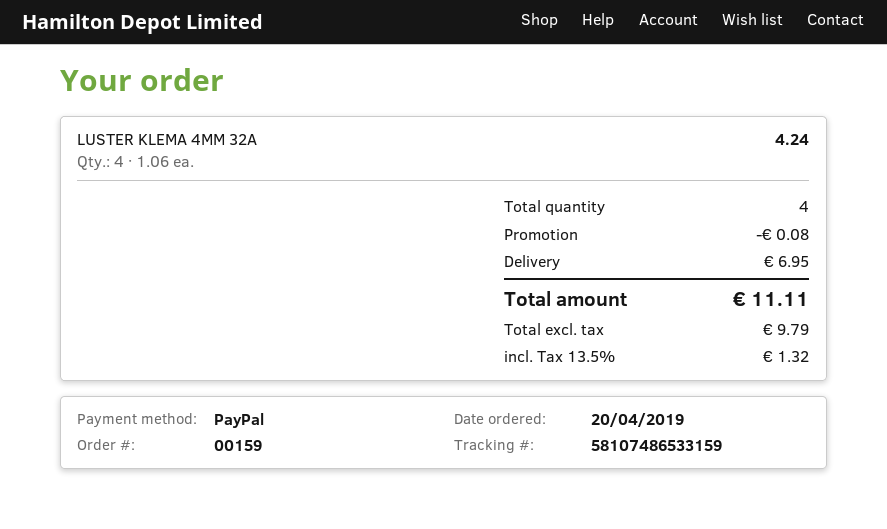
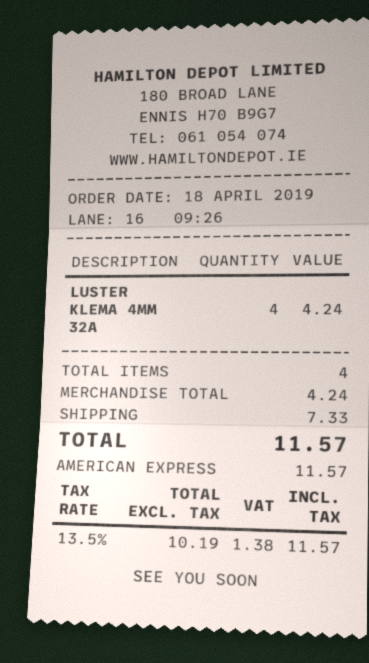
order date: 2019-04-20 -> 2019-04-18
payment method: PayPal -> American Express
discount: 0.08 -> none
shipping: 6.95 -> 7.33
net: 9.79 -> 10.19
tax: 13.5% = 1.32 -> 13.5% = 1.38
total: 11.11 -> 11.57

